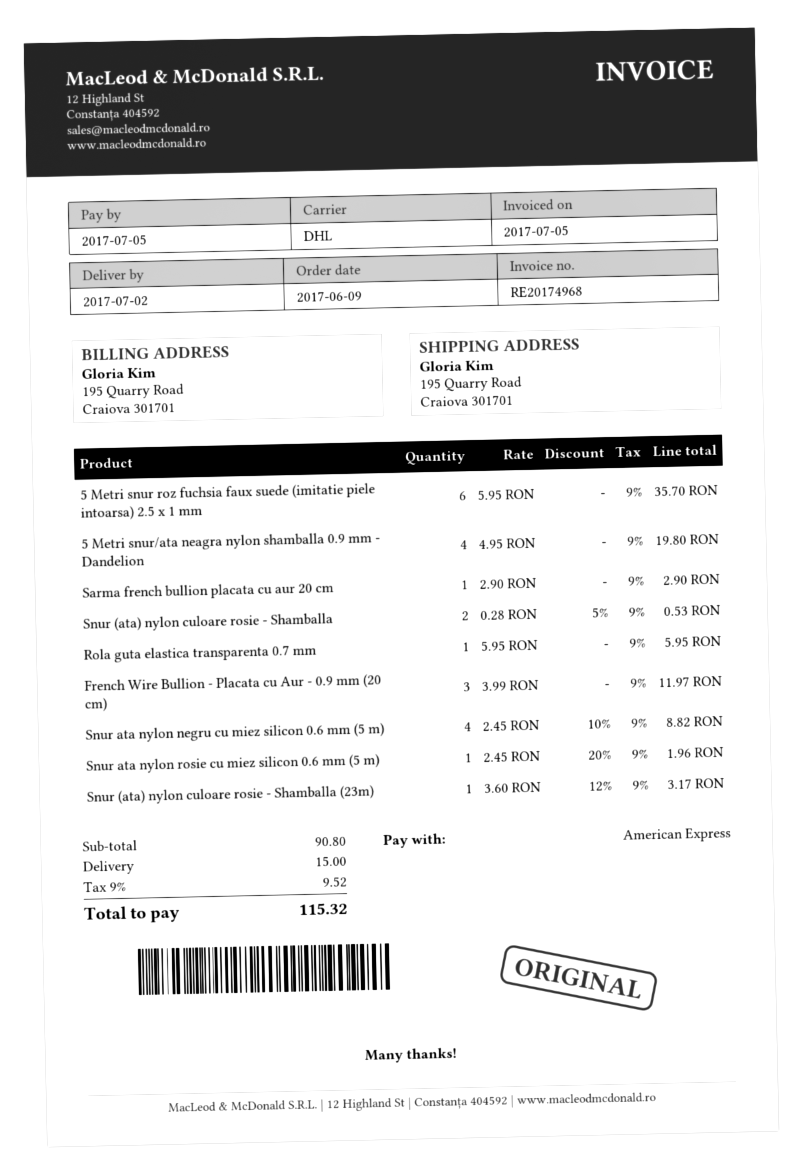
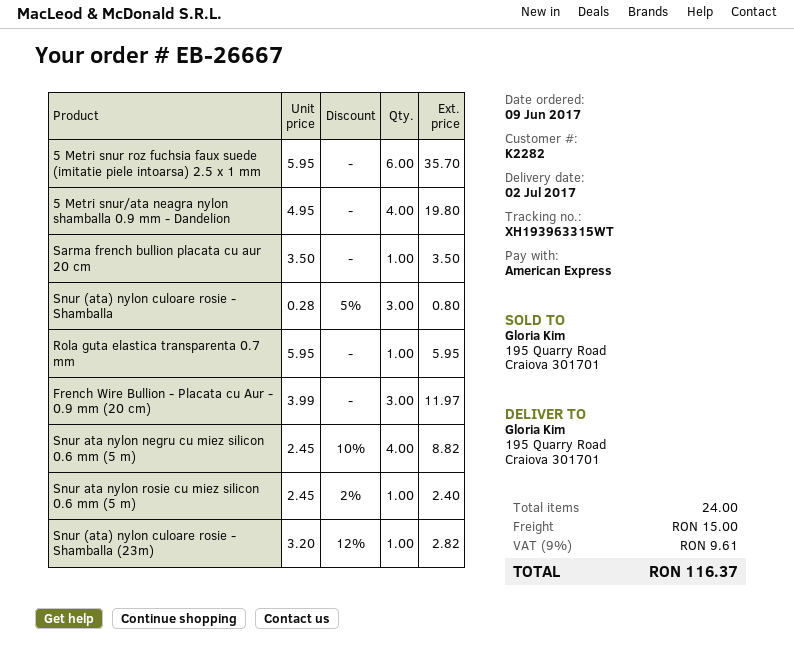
Sarma french bullion placata cu aur 20 cm: 1 x 2.90 = 2.90 -> 1 x 3.50 = 3.50
Snur (ata) nylon culoare rosie - Shamballa: 2 x 0.28 - 5% = 0.53 -> 3 x 0.28 - 5% = 0.80
Snur ata nylon rosie cu miez silicon 0.6 mm (5 m): 1 x 2.45 - 20% = 1.96 -> 1 x 2.45 - 2% = 2.40
Snur (ata) nylon culoare rosie - Shamballa (23m): 1 x 3.60 - 12% = 3.17 -> 1 x 3.20 - 12% = 2.82
tax: 9% = 9.52 -> 9% = 9.61
total: 115.32 -> 116.37

